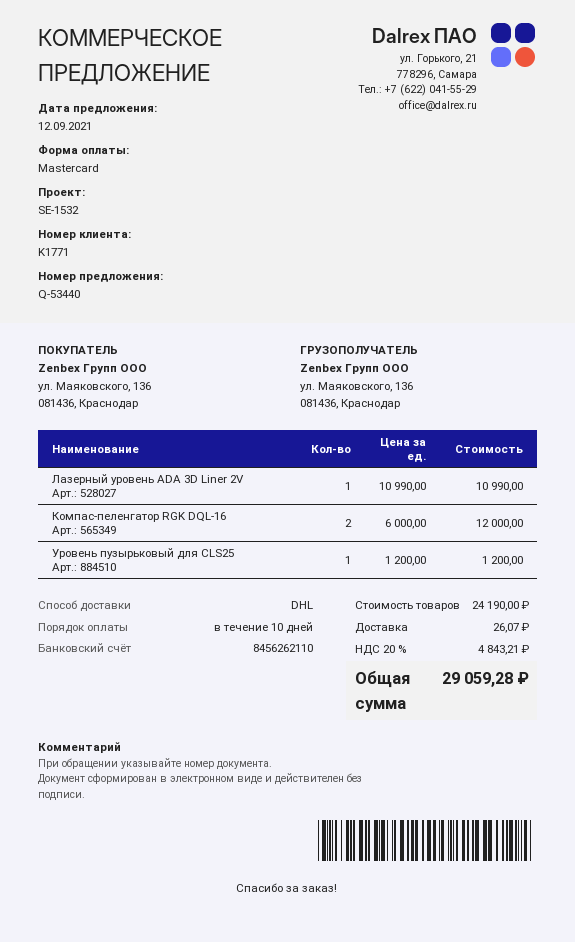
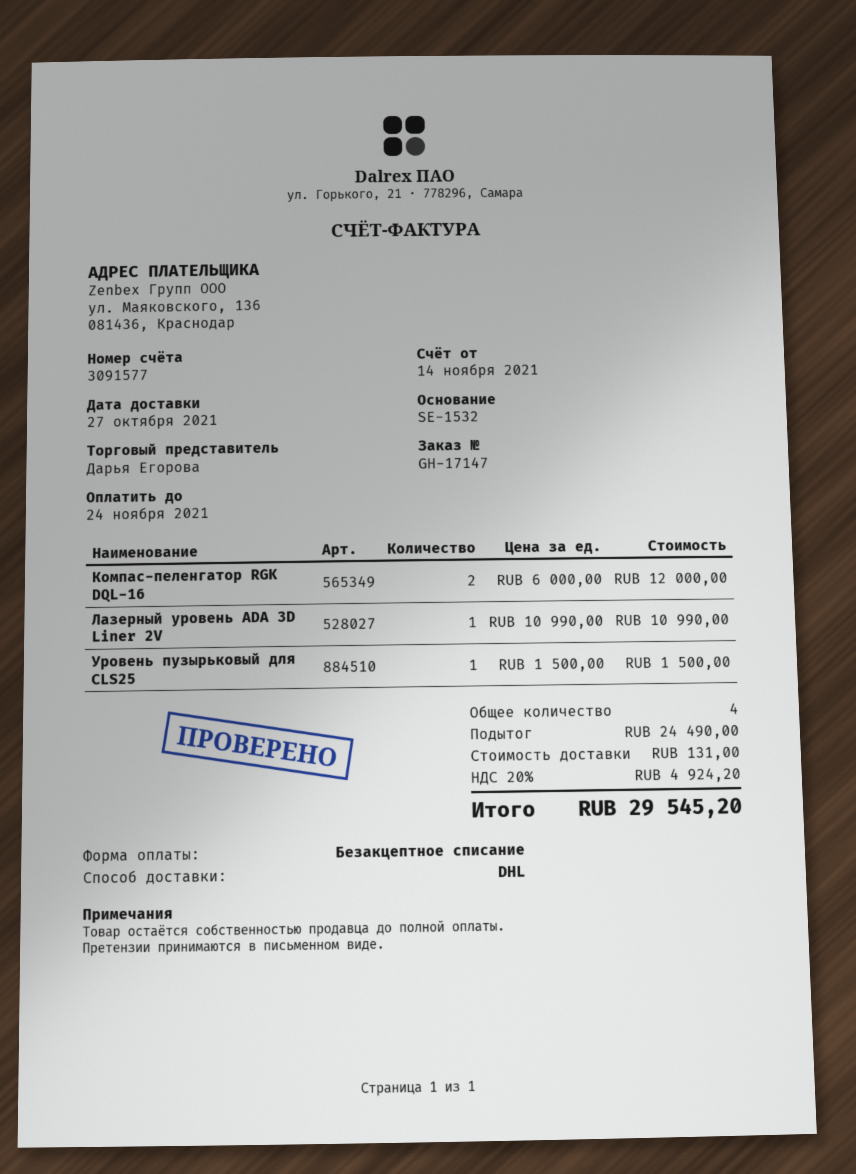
payment method: Mastercard -> direct debit
Уровень пузырьковый для CLS25: 1 x 1200.00 = 1200.00 -> 1 x 1500.00 = 1500.00
subtotal: 24190.00 -> 24490.00
shipping: 26.07 -> 131.00
tax: 20% = 4843.21 -> 20% = 4924.20
total: 29059.28 -> 29545.20

